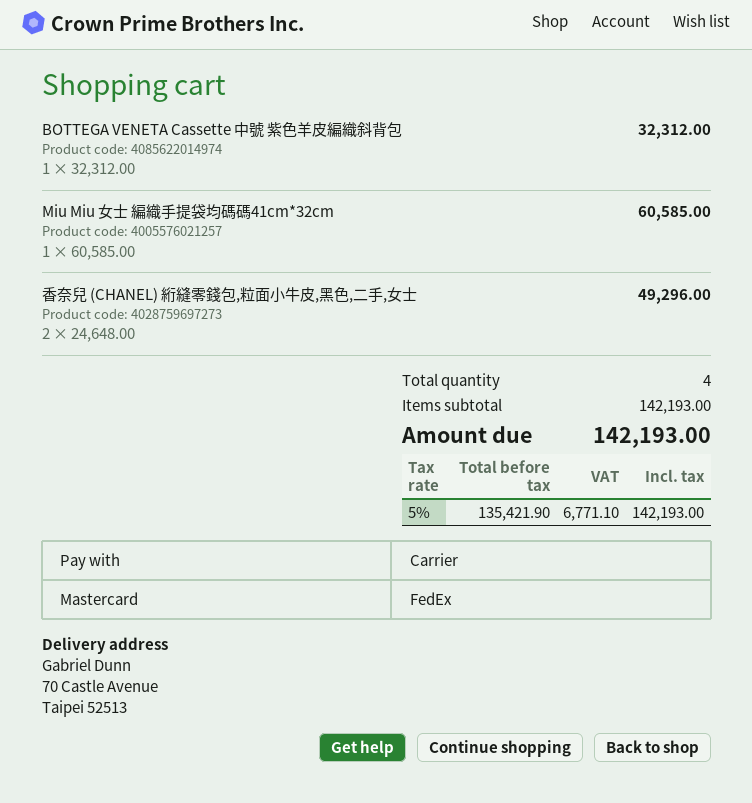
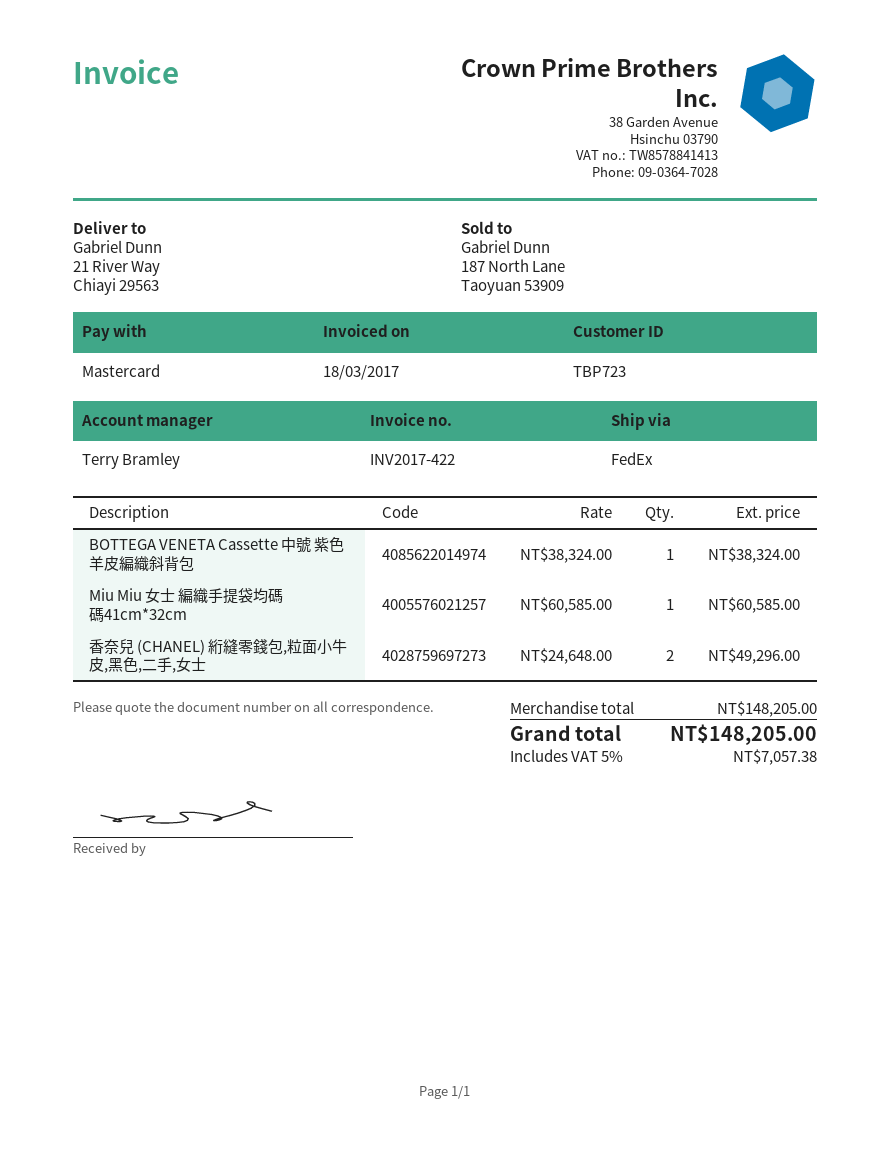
ship to: 70 Castle Avenue, Taipei 52513 -> 21 River Way, Chiayi 29563
BOTTEGA VENETA Cassette 中號 紫色羊皮編織斜背包: 1 x 32312.00 = 32312.00 -> 1 x 38324.00 = 38324.00
subtotal: 142193.00 -> 148205.00
tax: 5% = 6771.10 -> 5% = 7057.38
total: 142193.00 -> 148205.00

